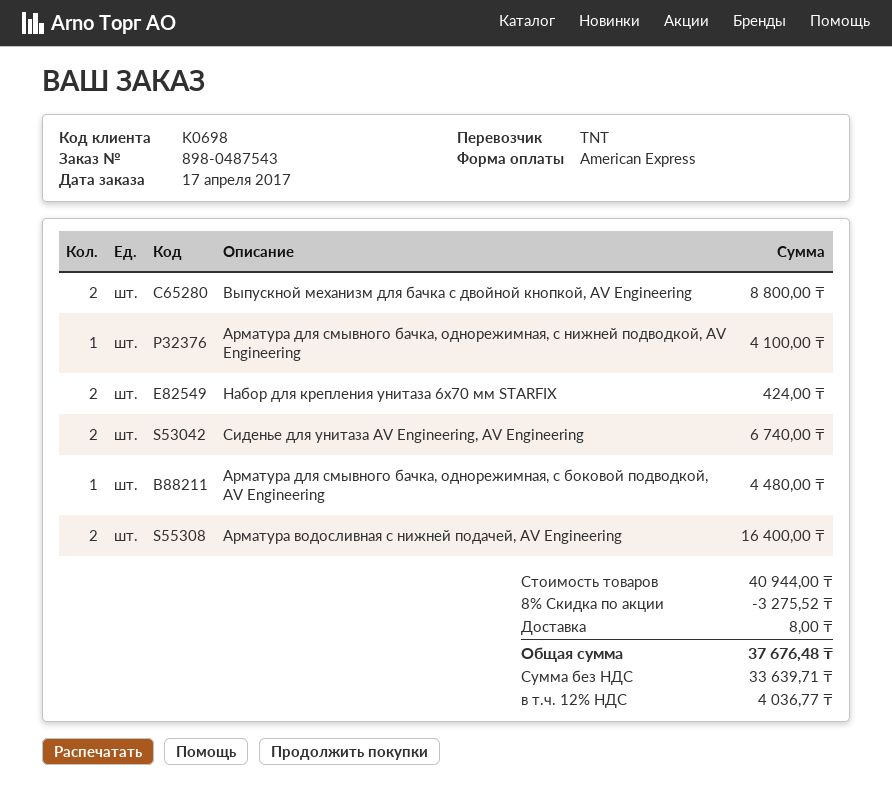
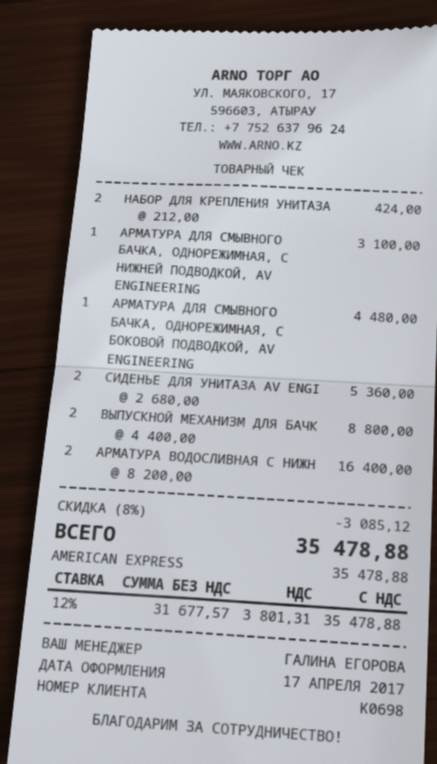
Арматура для смывного бачка, однорежимная, с нижней подводкой, AV Engineering: 1 for 4100.00 -> 1 for 3100.00
Сиденье для унитаза AV Engineering, AV Engineering: 2 for 6740.00 -> 2 for 5360.00
discount: 8% = 3275.52 -> 8% = 3085.12
shipping: 8.00 -> none
net: 33639.71 -> 31677.57
tax: 12% = 4036.77 -> 12% = 3801.31
total: 37676.48 -> 35478.88

